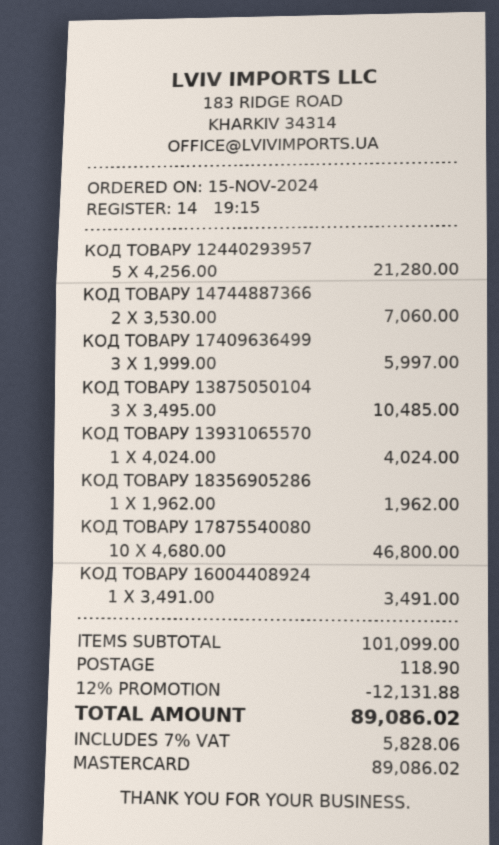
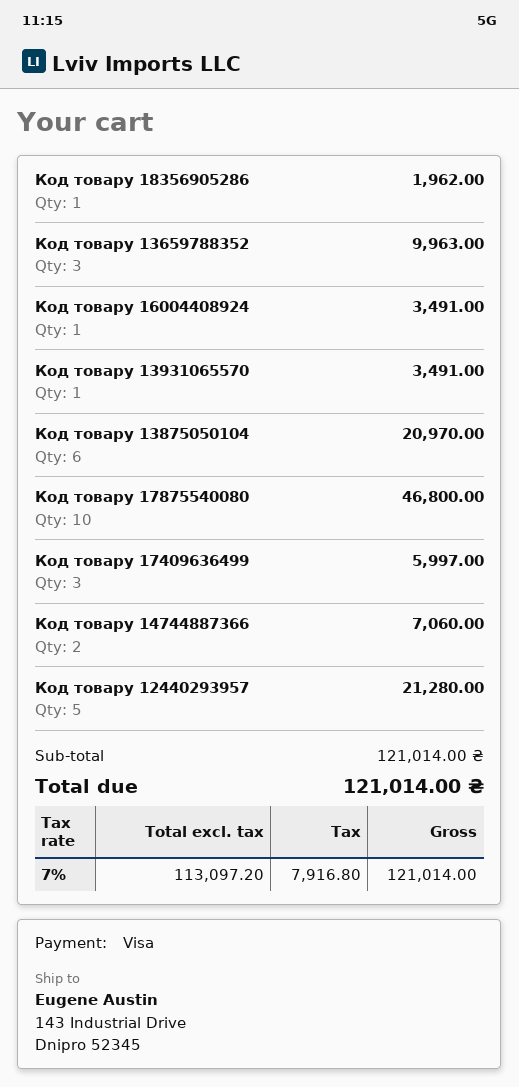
payment method: Mastercard -> Visa
КОД ТОВАРУ 13875050104: 3 for 10485.00 -> 6 for 20970.00
КОД ТОВАРУ 13931065570: 1 for 4024.00 -> 1 for 3491.00
Код товару 13659788352: none -> 3 for 9963.00
subtotal: 101099.00 -> 121014.00
discount: 12% = 12131.88 -> none
shipping: 118.90 -> none
tax: 7% = 5828.06 -> 7% = 7916.80
total: 89086.02 -> 121014.00

